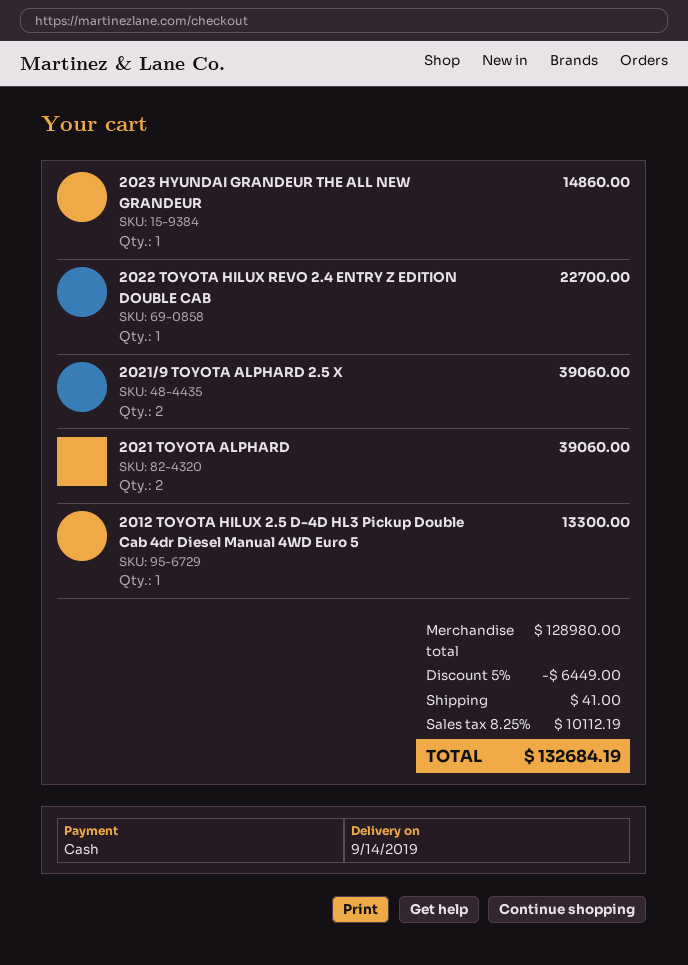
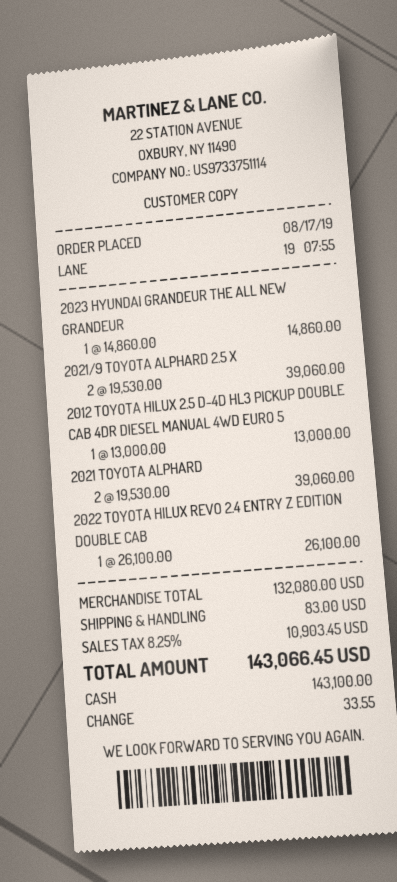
2022 TOYOTA HILUX REVO 2.4 ENTRY Z EDITION DOUBLE CAB: 1 for 22700.00 -> 1 for 26100.00
2012 TOYOTA HILUX 2.5 D-4D HL3 Pickup Double Cab 4dr Diesel Manual 4WD Euro 5: 1 for 13300.00 -> 1 for 13000.00
subtotal: 128980.00 -> 132080.00
discount: 5% = 6449.00 -> none
shipping: 41.00 -> 83.00
tax: 8.25% = 10112.19 -> 8.25% = 10903.45
total: 132684.19 -> 143066.45

